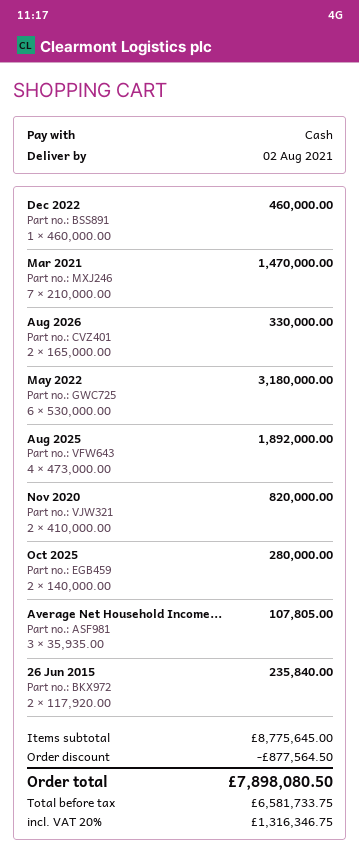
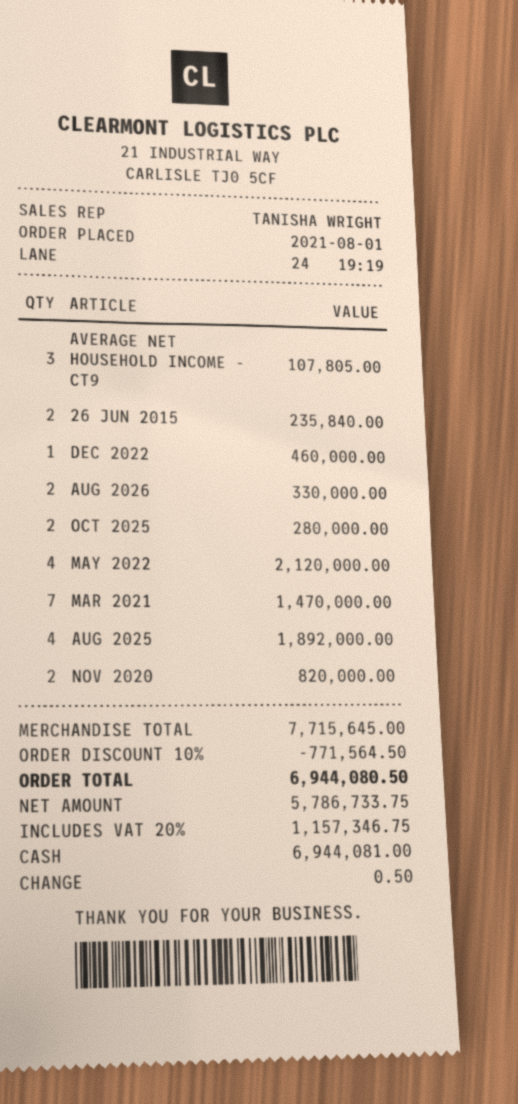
May 2022: 6 for 3180000.00 -> 4 for 2120000.00
subtotal: 8775645.00 -> 7715645.00
discount: 877564.50 -> 771564.50
net: 6581733.75 -> 5786733.75
tax: 20% = 1316346.75 -> 20% = 1157346.75
total: 7898080.50 -> 6944080.50

